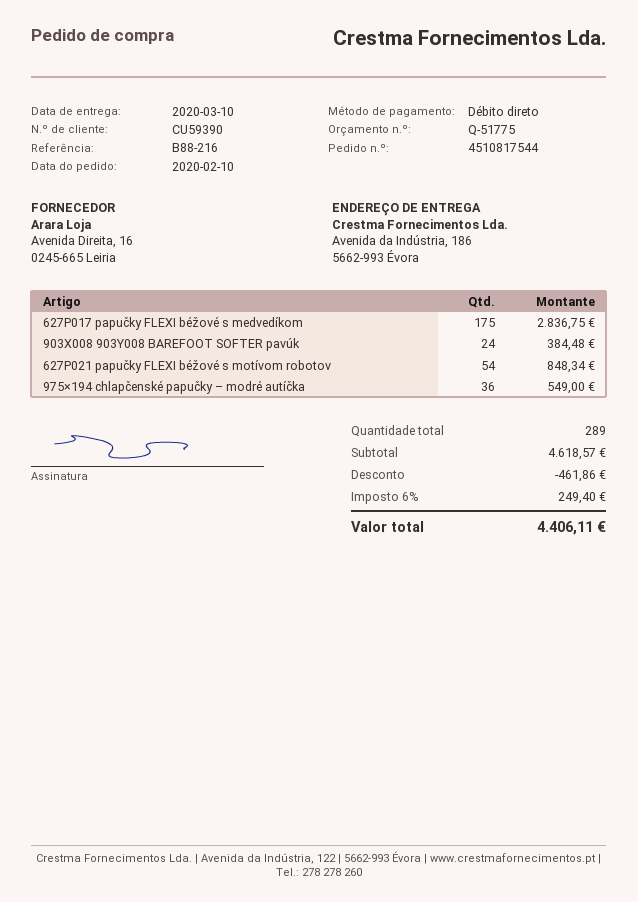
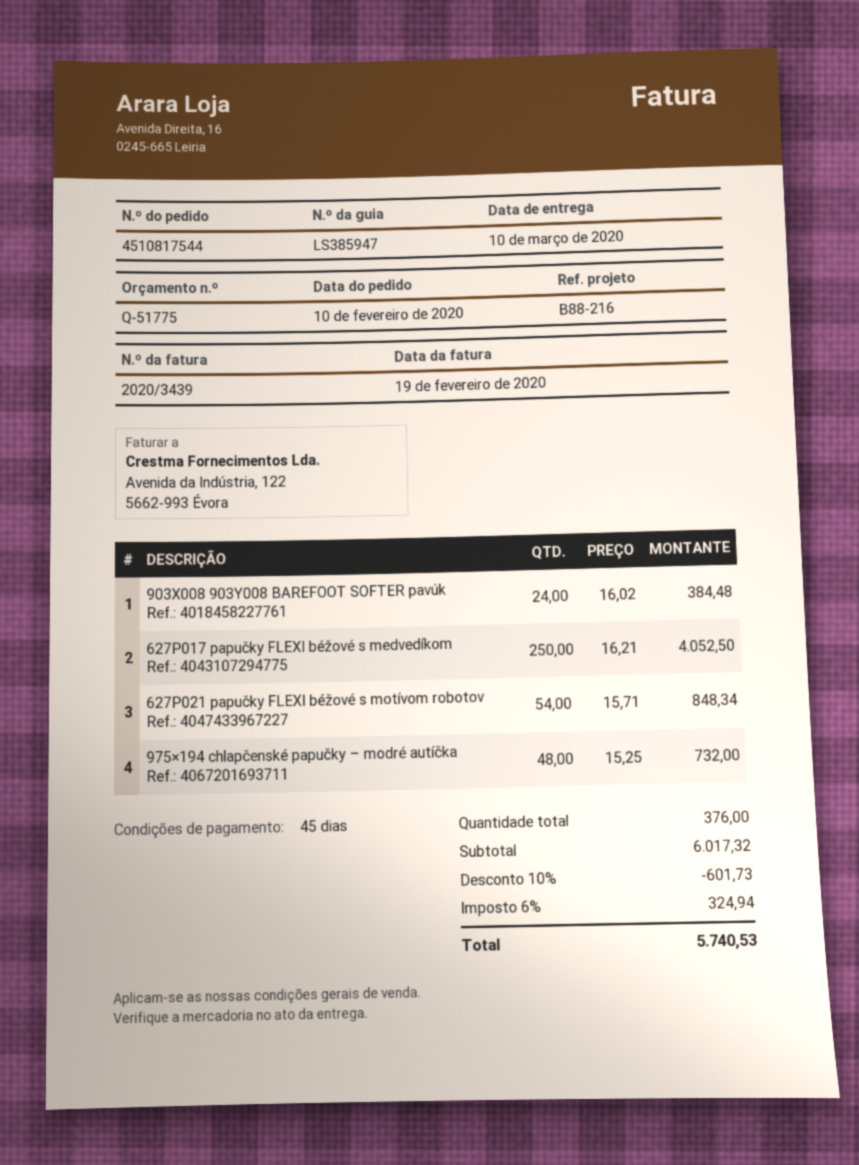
627P017 papučky FLEXI béžové s medvedíkom: 175 for 2836.75 -> 250 for 4052.50
975×194 chlapčenské papučky – modré autíčka: 36 for 549.00 -> 48 for 732.00
total quantity: 289 -> 376
subtotal: 4618.57 -> 6017.32
discount: 461.86 -> 601.73
tax: 6% = 249.40 -> 6% = 324.94
total: 4406.11 -> 5740.53

